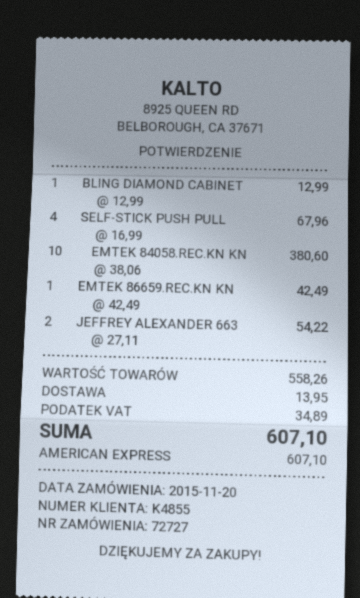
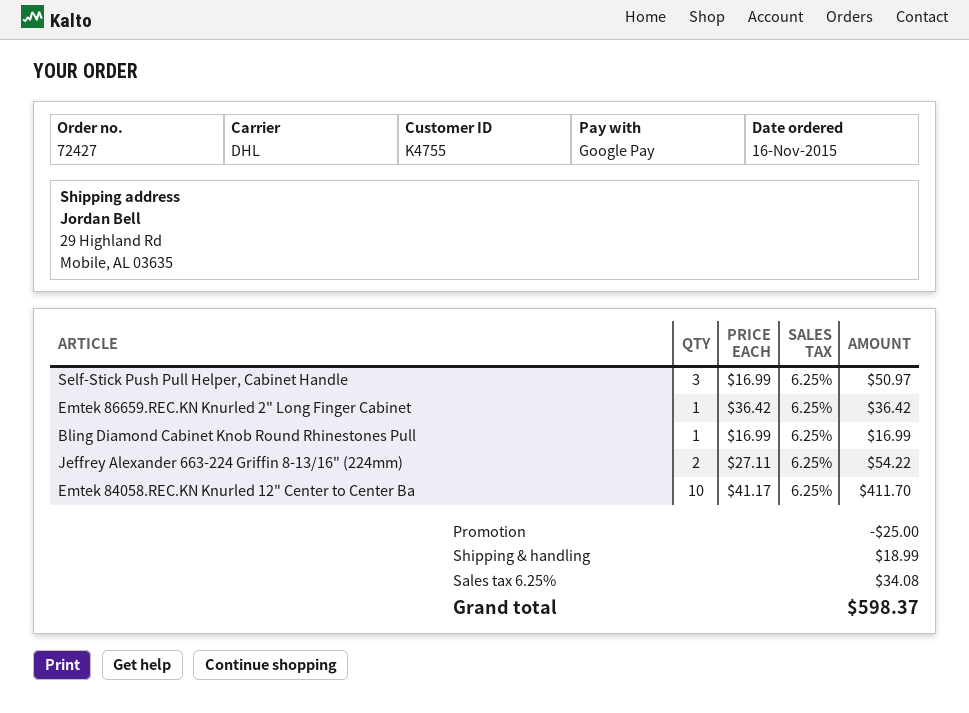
order number: 72727 -> 72427
order date: 2015-11-20 -> 2015-11-16
customer number: K4855 -> K4755
payment method: American Express -> Google Pay
BLING DIAMOND CABINET: 1 x 12.99 = 12.99 -> 1 x 16.99 = 16.99
SELF-STICK PUSH PULL: 4 x 16.99 = 67.96 -> 3 x 16.99 = 50.97
EMTEK 84058.REC.KN KN: 10 x 38.06 = 380.60 -> 10 x 41.17 = 411.70
EMTEK 86659.REC.KN KN: 1 x 42.49 = 42.49 -> 1 x 36.42 = 36.42
discount: none -> 25.00
shipping: 13.95 -> 18.99
tax: 34.89 -> 34.08
total: 607.10 -> 598.37

